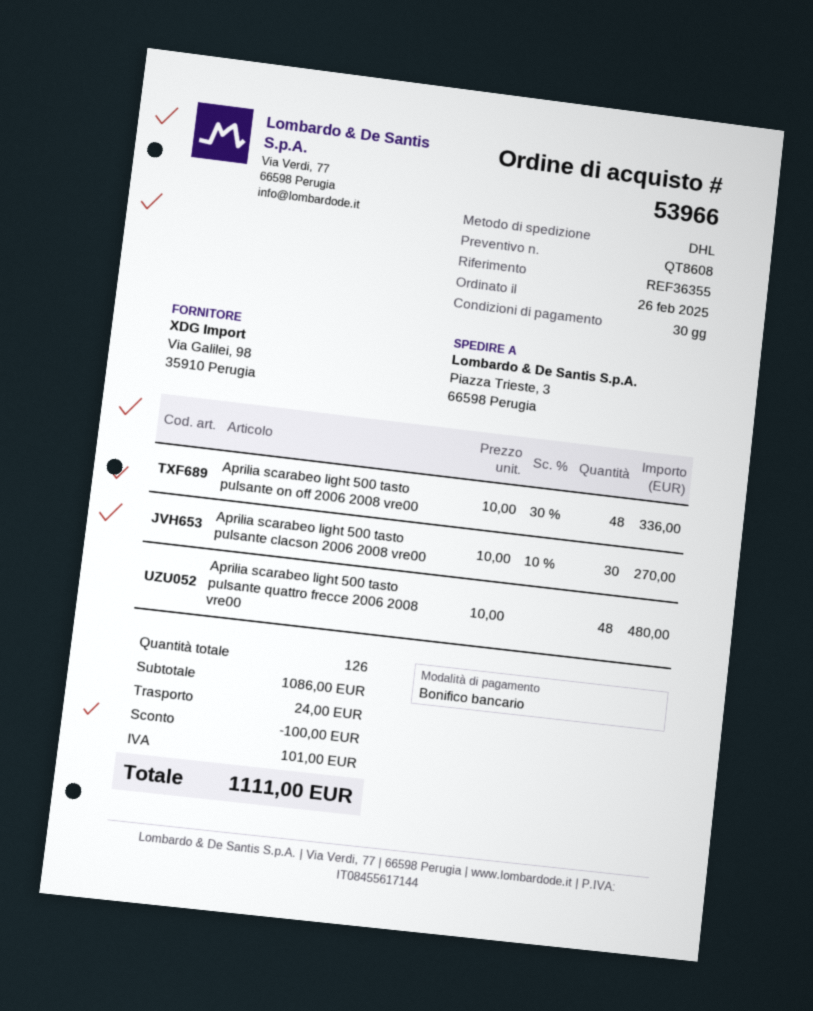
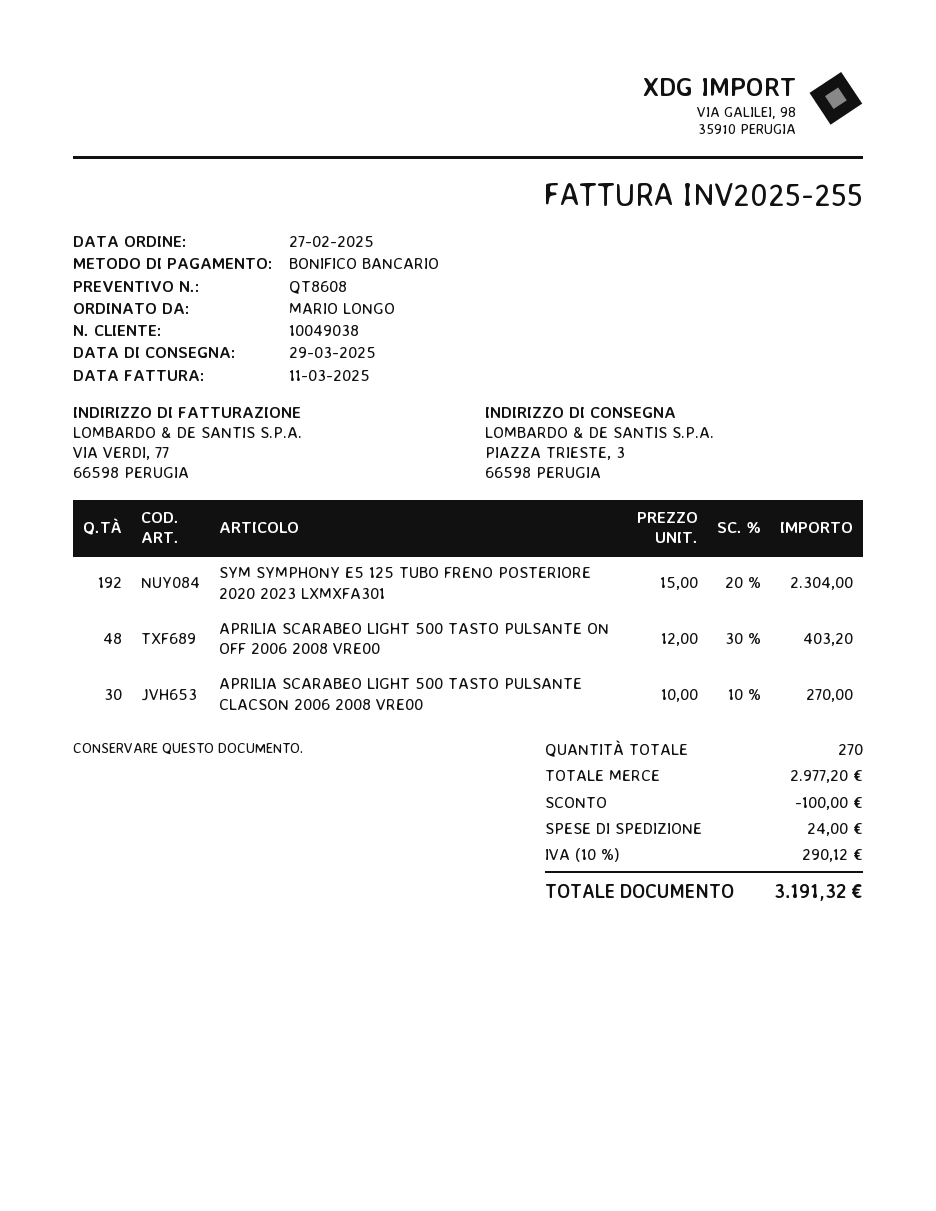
order date: 2025-02-26 -> 2025-02-27
Aprilia scarabeo light 500 tasto pulsante on off 2006 2008 vre00: 48 x 10.00 - 30% = 336.00 -> 48 x 12.00 - 30% = 403.20
Aprilia scarabeo light 500 tasto pulsante quattro frecce 2006 2008 vre00: 48 x 10.00 = 480.00 -> none
SYM SYMPHONY E5 125 TUBO FRENO POSTERIORE 2020 2023 LXMXFA301: none -> 192 x 15.00 - 20% = 2304.00
total quantity: 126 -> 270
subtotal: 1086.00 -> 2977.20
tax: 101.00 -> 290.12
total: 1111.00 -> 3191.32

